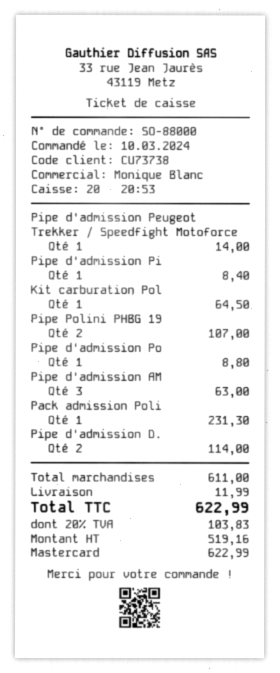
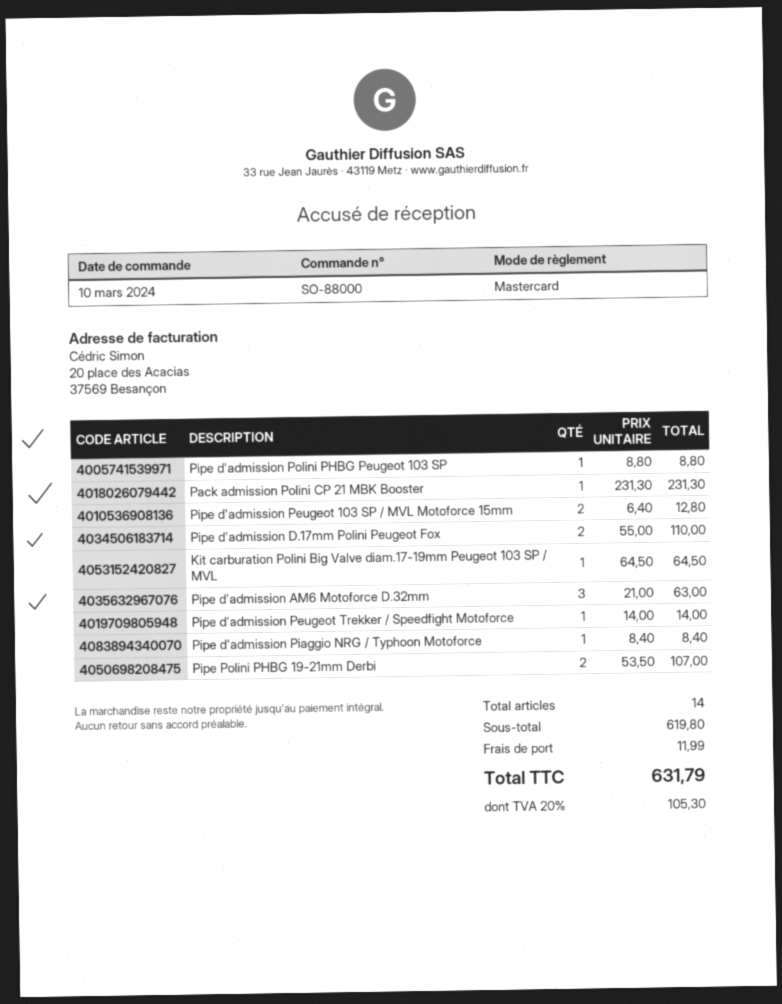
Pipe d'admission D.: 2 for 114.00 -> 2 for 110.00
Pipe d'admission Peugeot 103 SP / MVL Motoforce 15mm: none -> 2 for 12.80
subtotal: 611.00 -> 619.80
tax: 20% = 103.83 -> 20% = 105.30
total: 622.99 -> 631.79

